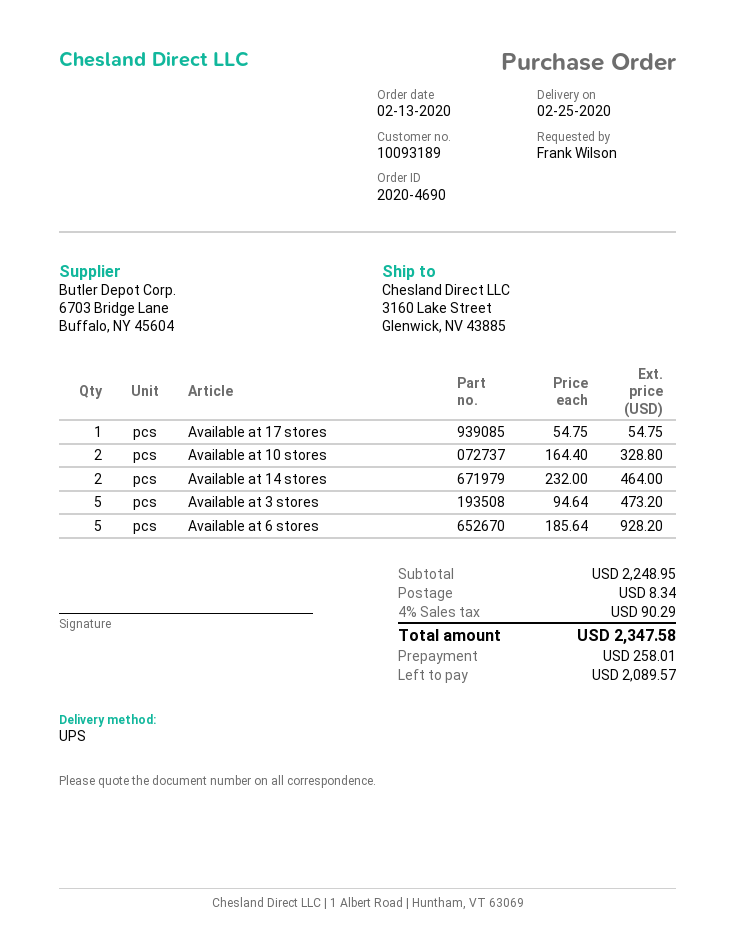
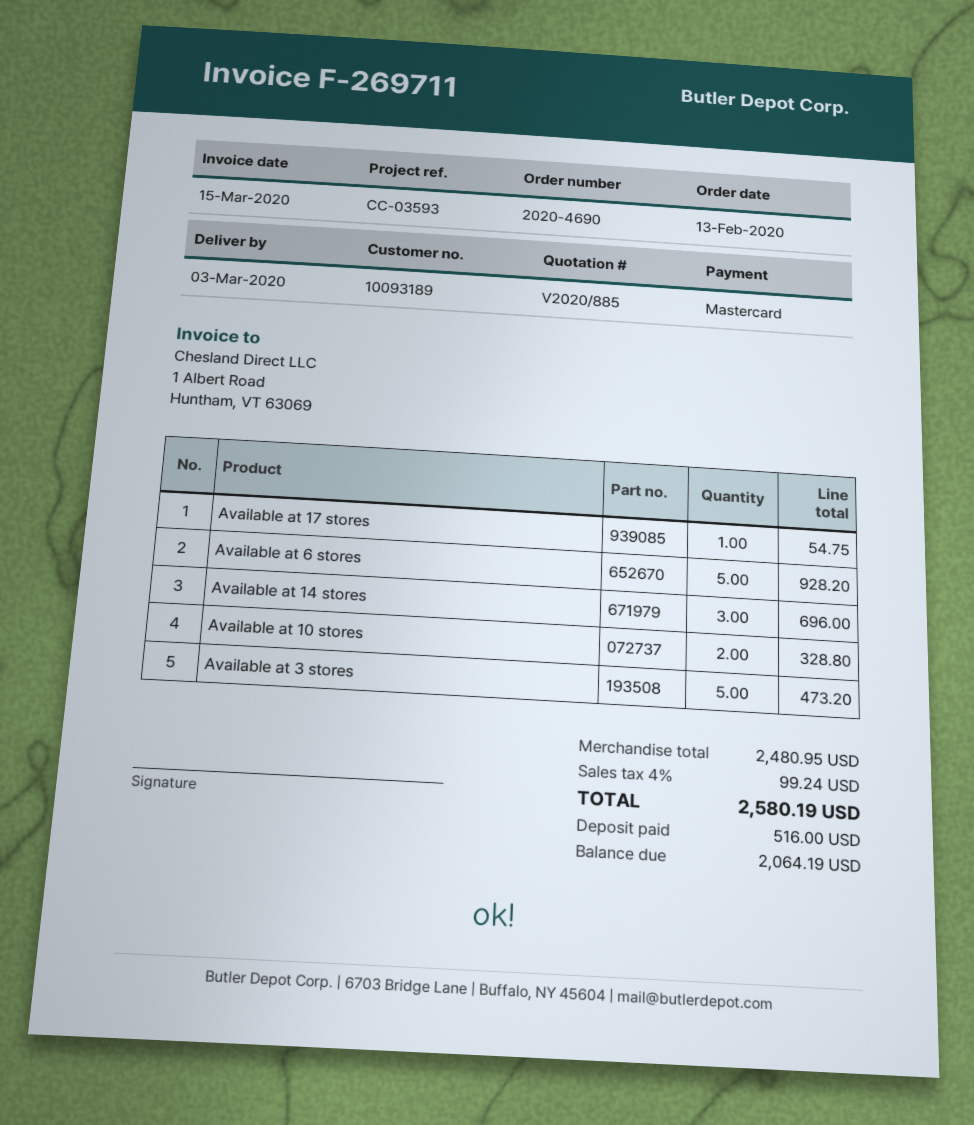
delivery date: 2020-02-25 -> 2020-03-03
Available at 14 stores: 2 for 464.00 -> 3 for 696.00
subtotal: 2248.95 -> 2480.95
shipping: 8.34 -> none
tax: 4% = 90.29 -> 4% = 99.24
total: 2347.58 -> 2580.19
deposit: 258.01 -> 516.00
balance: 2089.57 -> 2064.19

